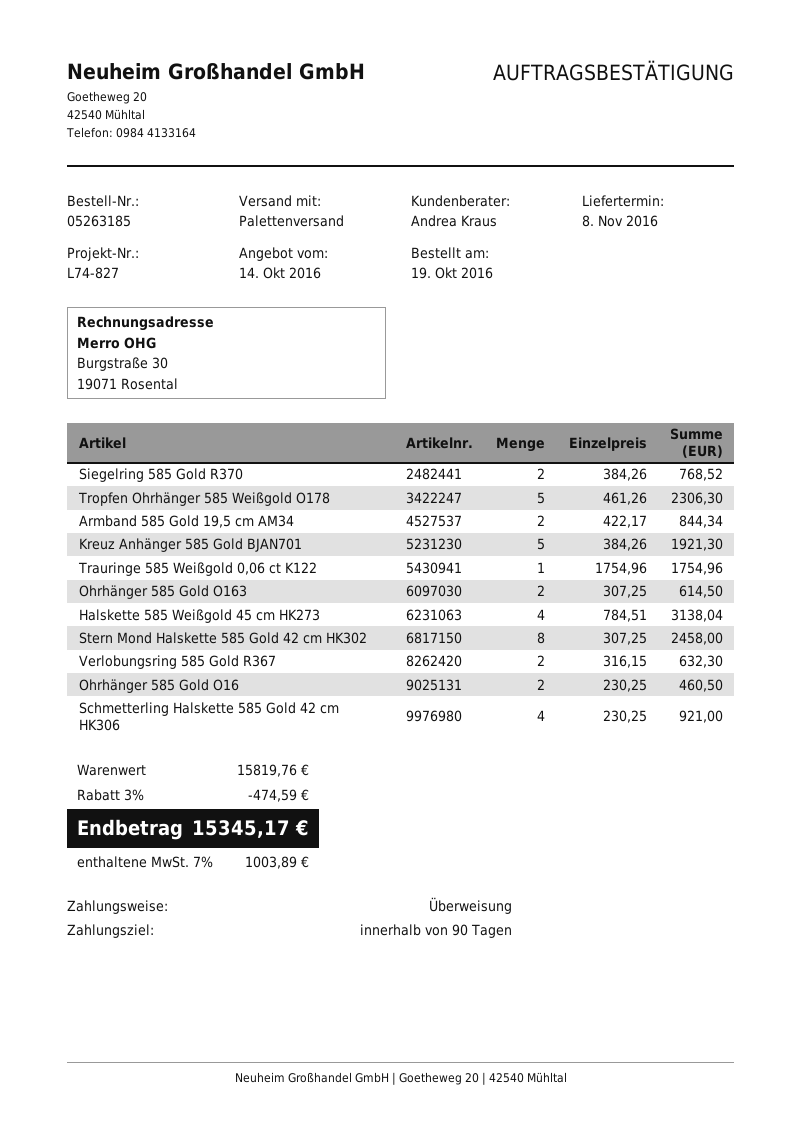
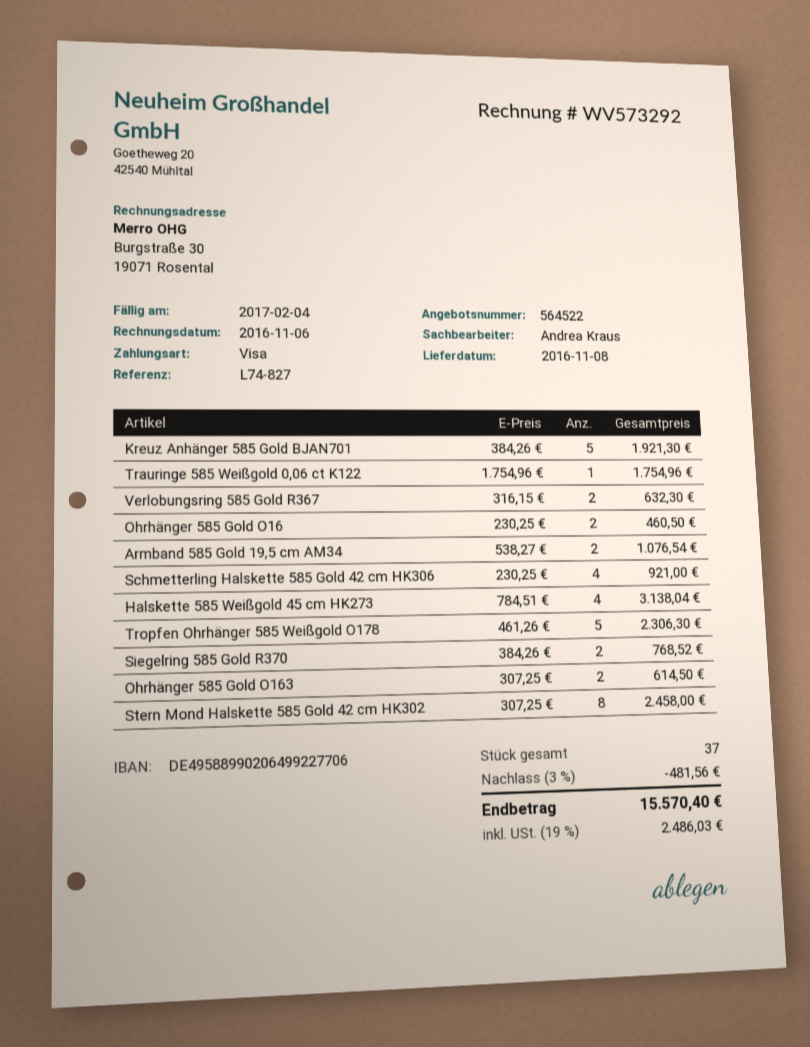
payment method: bank transfer -> Visa
Armband 585 Gold 19,5 cm AM34: 2 x 422.17 = 844.34 -> 2 x 538.27 = 1076.54
discount: 3% = 474.59 -> 3% = 481.56
tax: 7% = 1003.89 -> 19% = 2486.03
total: 15345.17 -> 15570.40

